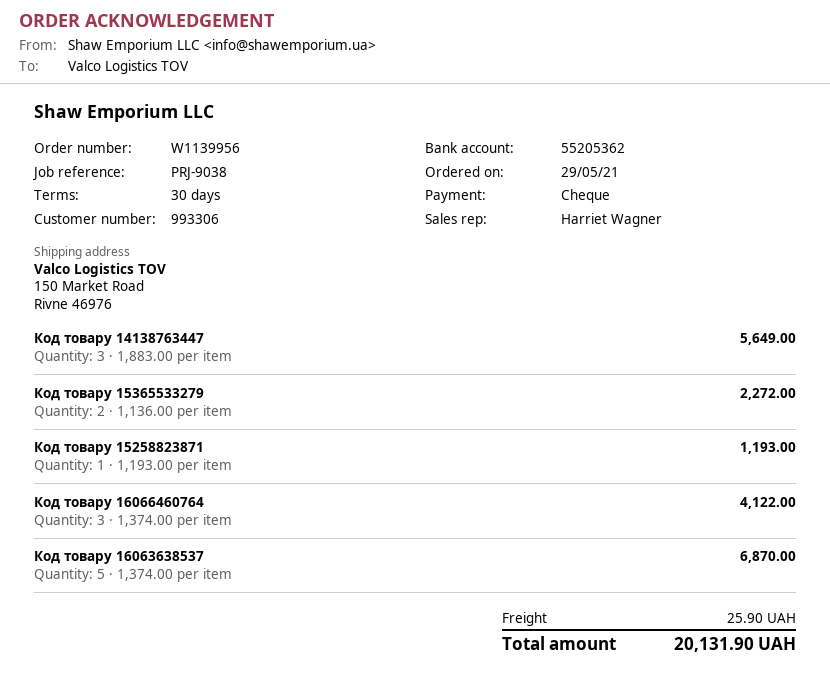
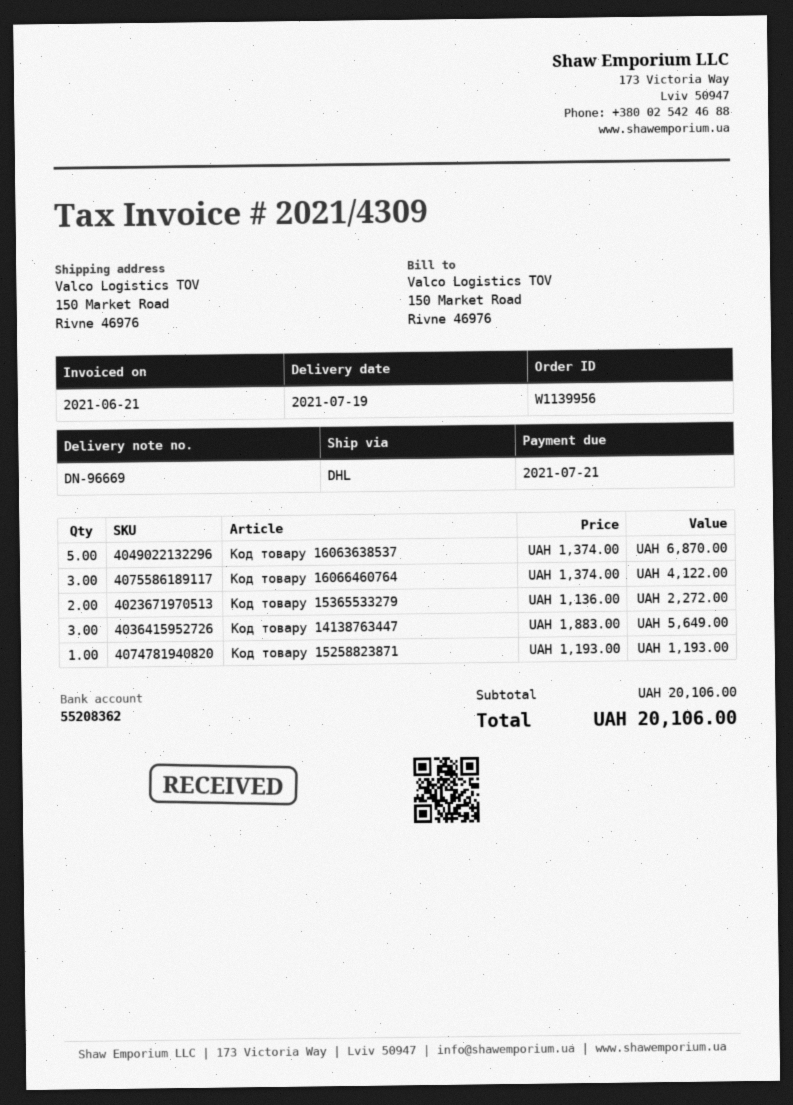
bank account: 55205362 -> 55208362
shipping: 25.90 -> none
total: 20131.90 -> 20106.00

